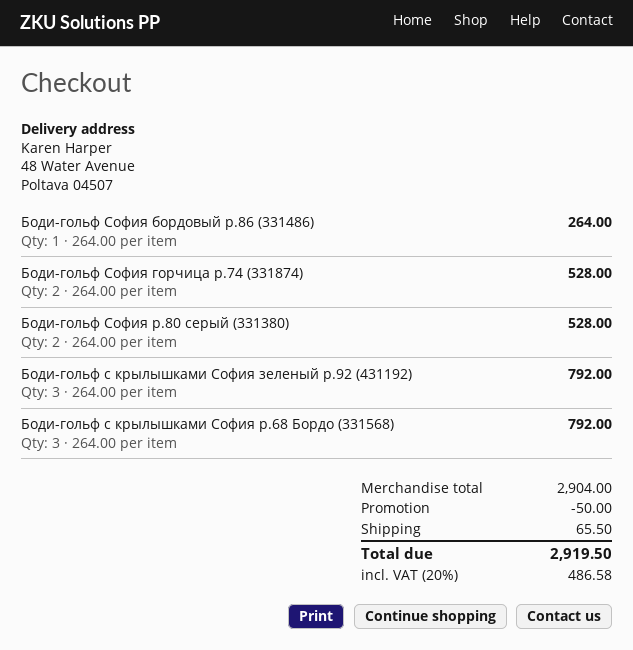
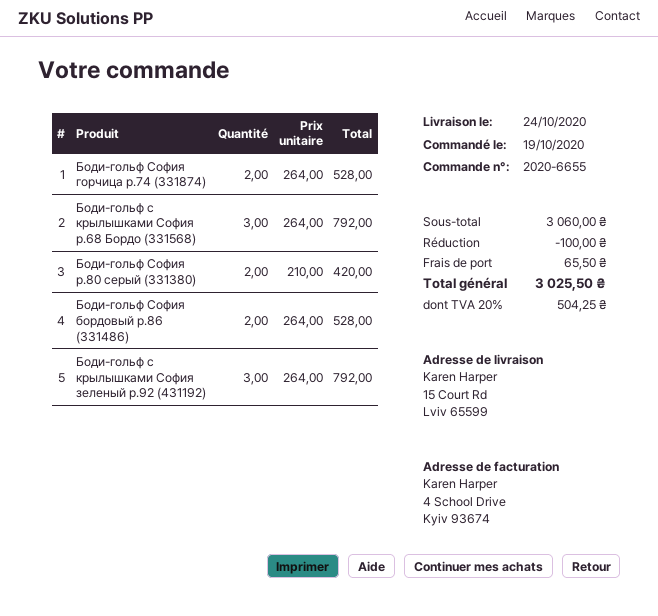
ship to: 48 Water Avenue, Poltava 04507 -> 15 Court Rd, Lviv 65599
Боди-гольф София бордовый р.86 (331486): 1 x 264.00 = 264.00 -> 2 x 264.00 = 528.00
Боди-гольф София р.80 серый (331380): 2 x 264.00 = 528.00 -> 2 x 210.00 = 420.00
subtotal: 2904.00 -> 3060.00
discount: 50.00 -> 100.00
tax: 20% = 486.58 -> 20% = 504.25
total: 2919.50 -> 3025.50

